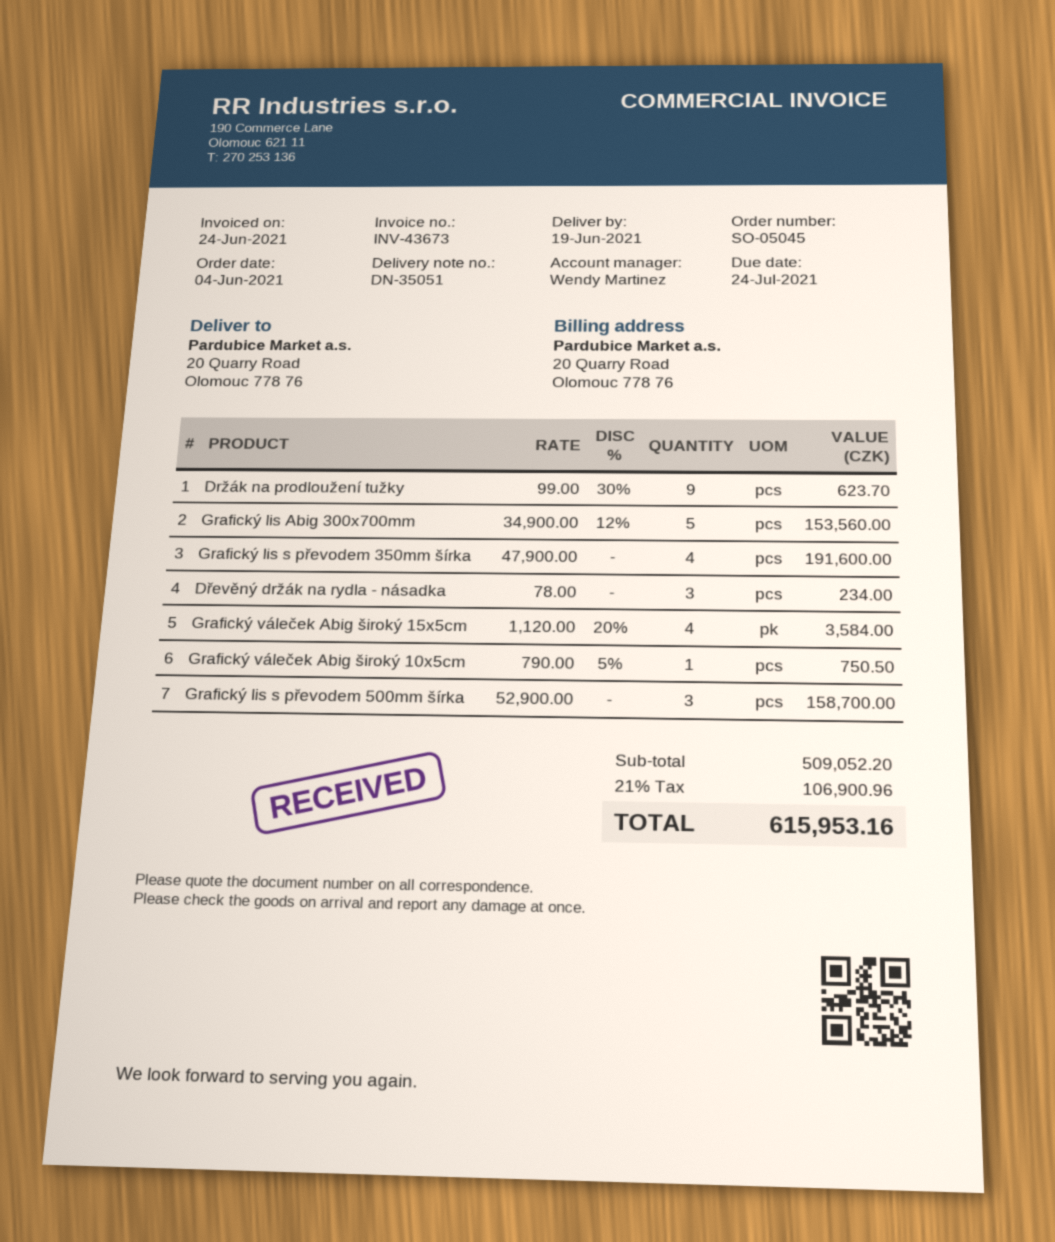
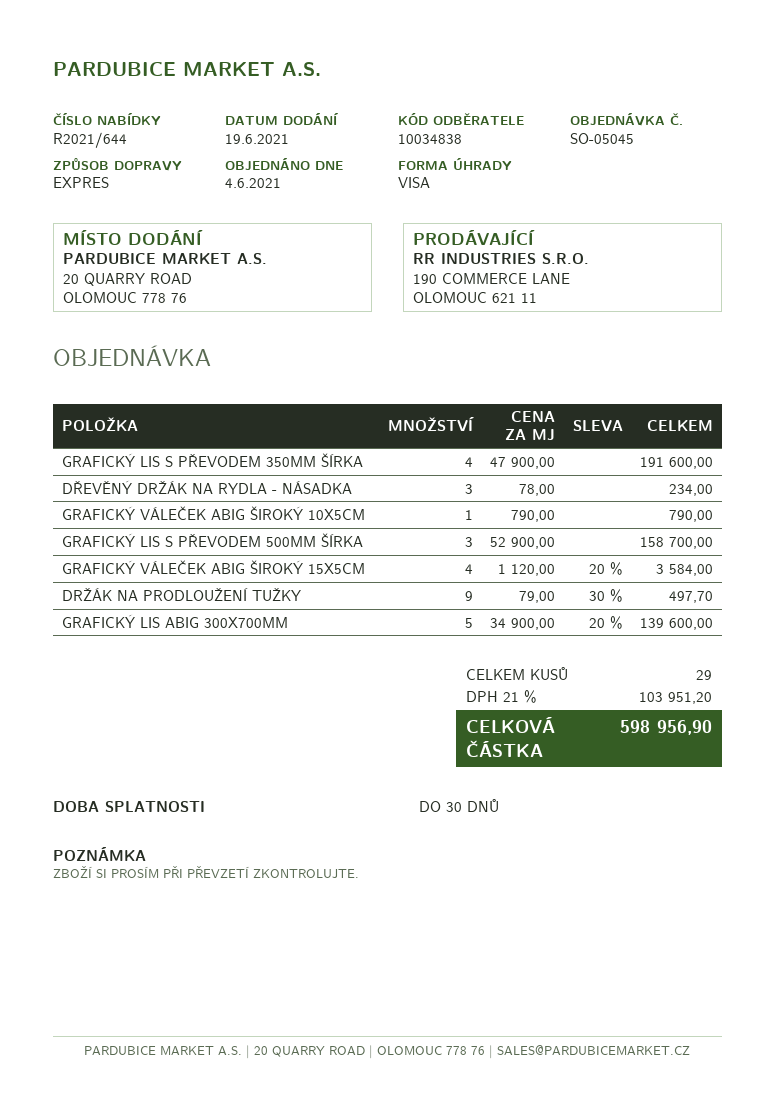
Držák na prodloužení tužky: 9 x 99.00 - 30% = 623.70 -> 9 x 79.00 - 30% = 497.70
Grafický lis Abig 300x700mm: 5 x 34900.00 - 12% = 153560.00 -> 5 x 34900.00 - 20% = 139600.00
Grafický váleček Abig široký 10x5cm: 1 x 790.00 - 5% = 750.50 -> 1 x 790.00 = 790.00
tax: 21% = 106900.96 -> 21% = 103951.20
total: 615953.16 -> 598956.90

